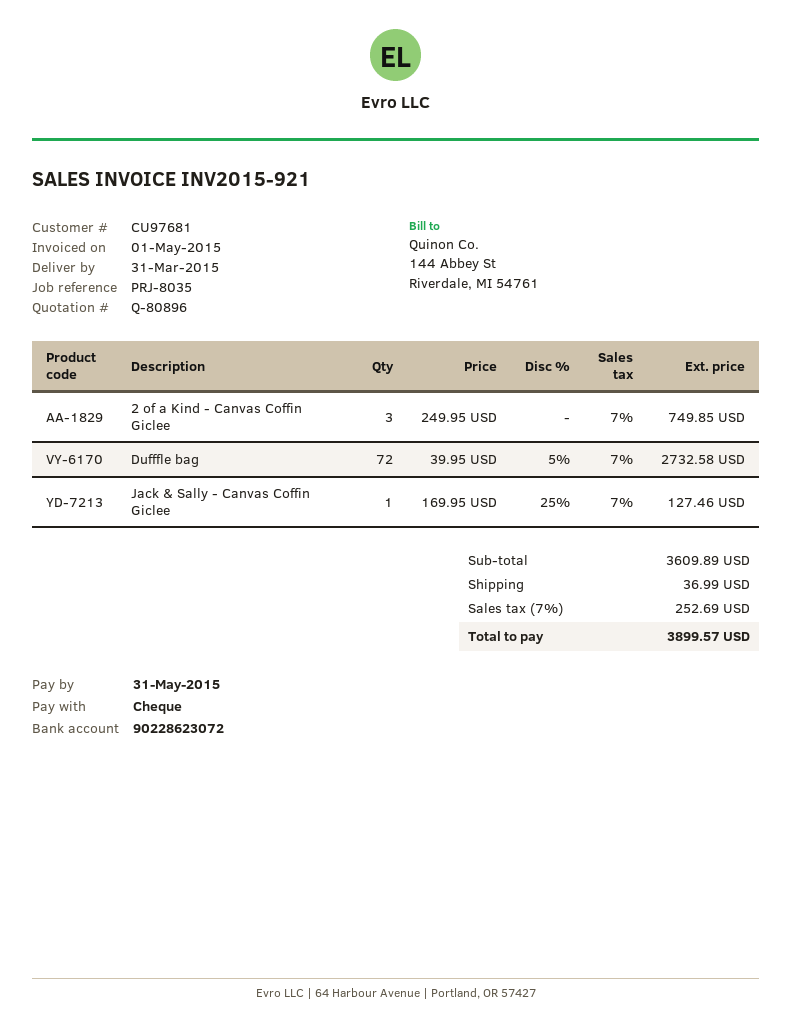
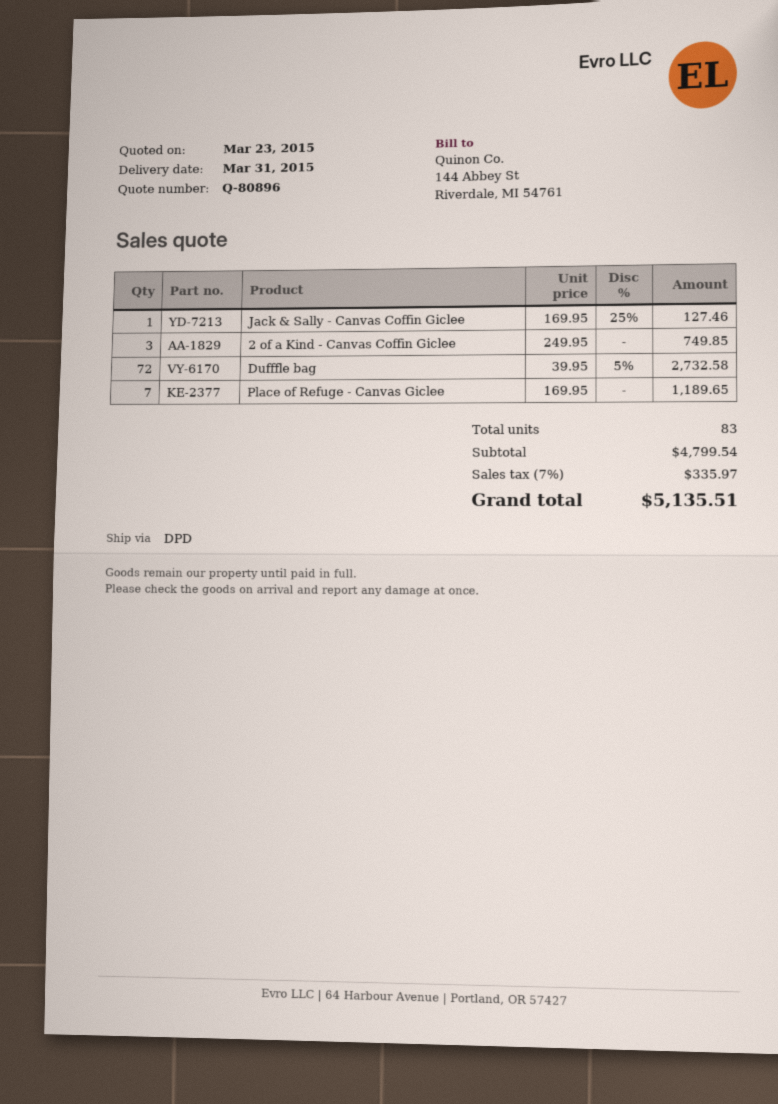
Place of Refuge - Canvas Giclee: none -> 7 x 169.95 = 1189.65
subtotal: 3609.89 -> 4799.54
shipping: 36.99 -> none
tax: 7% = 252.69 -> 7% = 335.97
total: 3899.57 -> 5135.51

